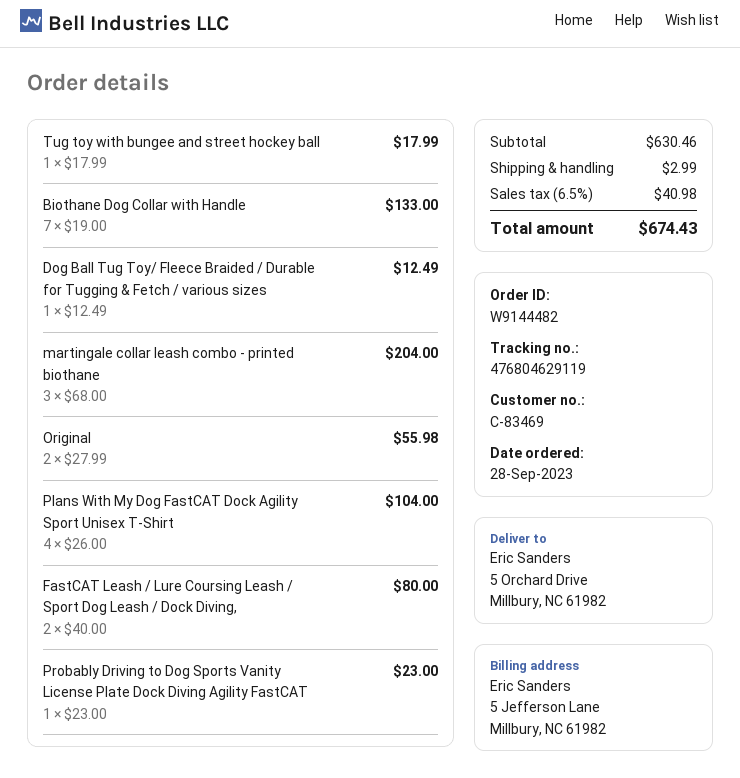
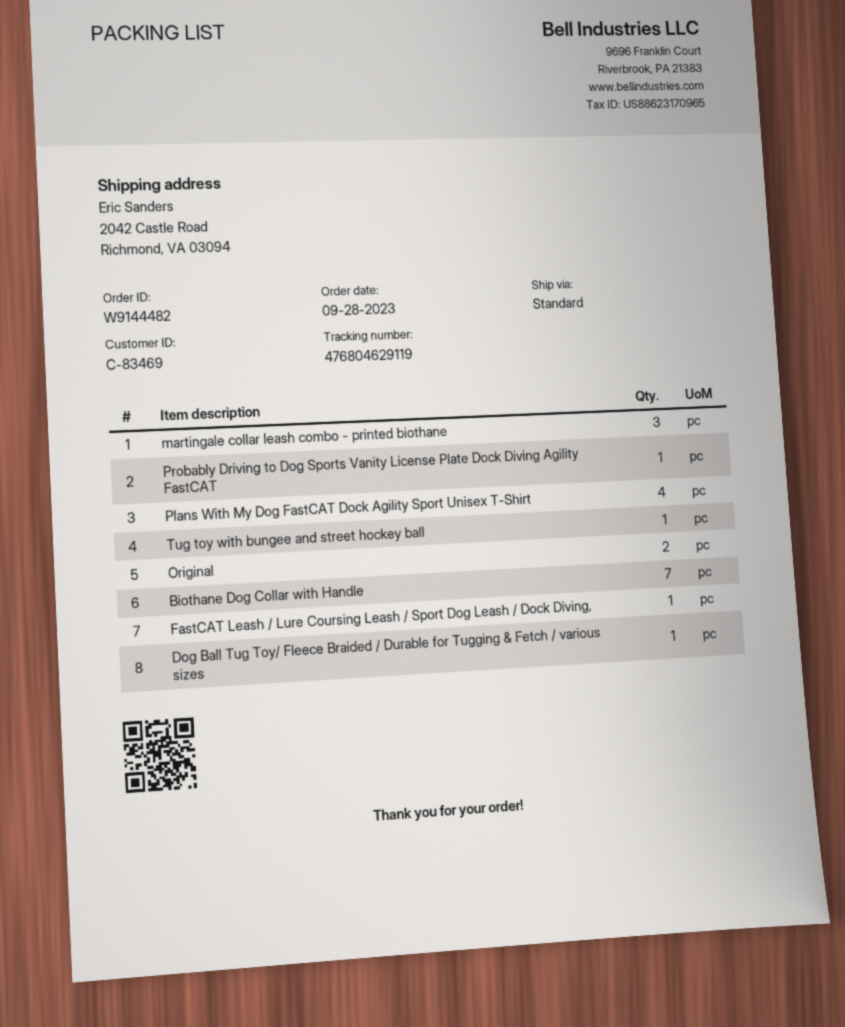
ship to: 5 Orchard Drive, Millbury, NC 61982 -> 2042 Castle Road, Richmond, VA 03094
FastCAT Leash / Lure Coursing Leash / Sport Dog Leash / Dock Diving,: 2 -> 1

